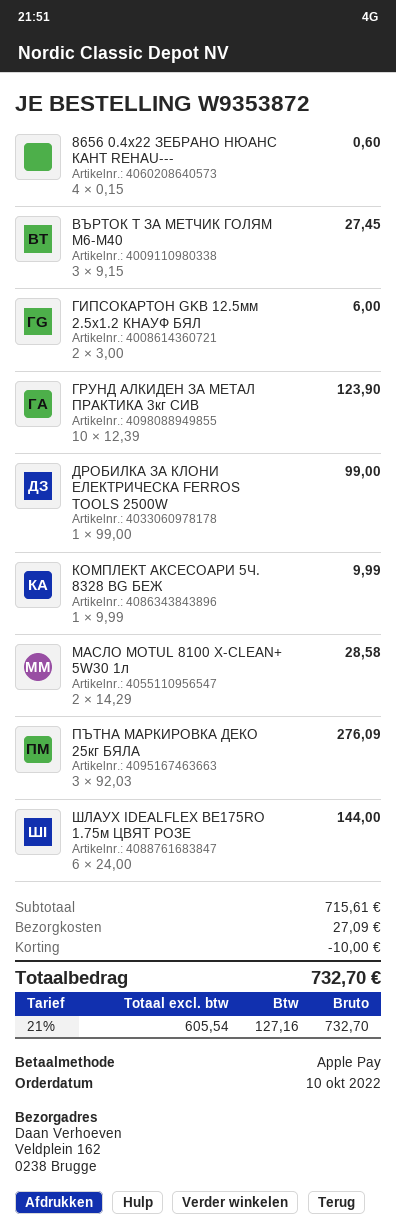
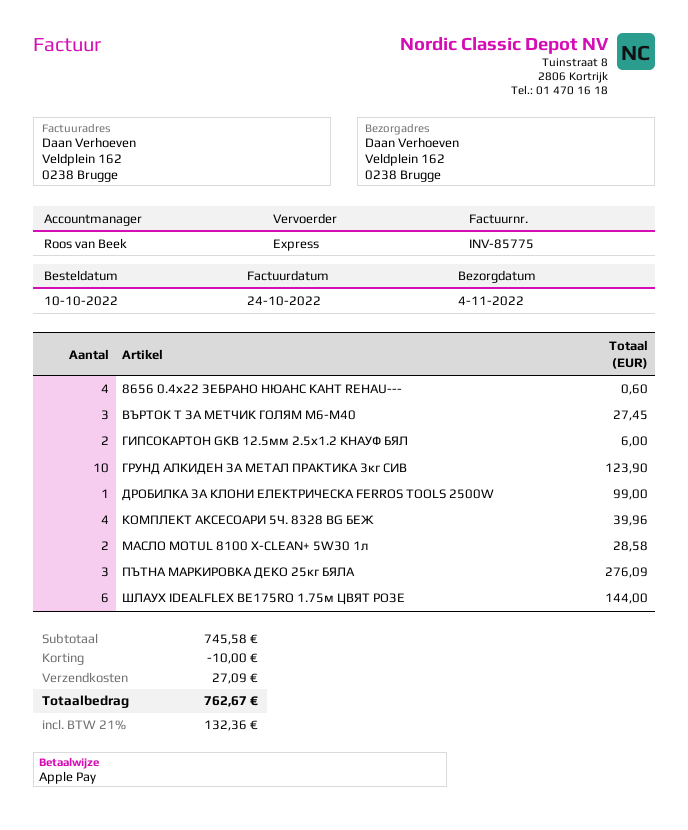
КОМПЛЕКТ АКСЕСОАРИ 5Ч. 8328 BG БЕЖ: 1 for 9.99 -> 4 for 39.96
subtotal: 715.61 -> 745.58
tax: 21% = 127.16 -> 21% = 132.36
total: 732.70 -> 762.67

